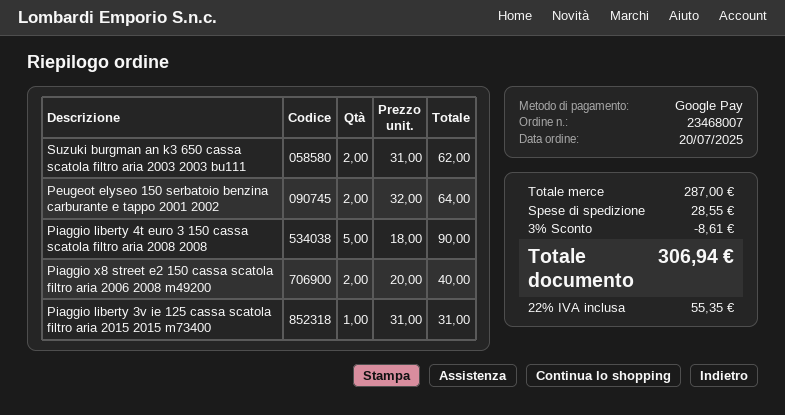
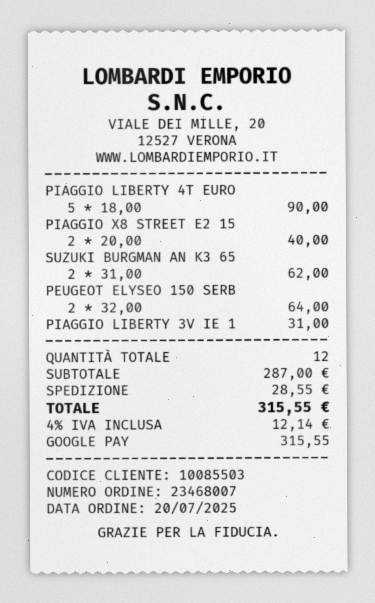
discount: 3% = 8.61 -> none
tax: 22% = 55.35 -> 4% = 12.14
total: 306.94 -> 315.55

